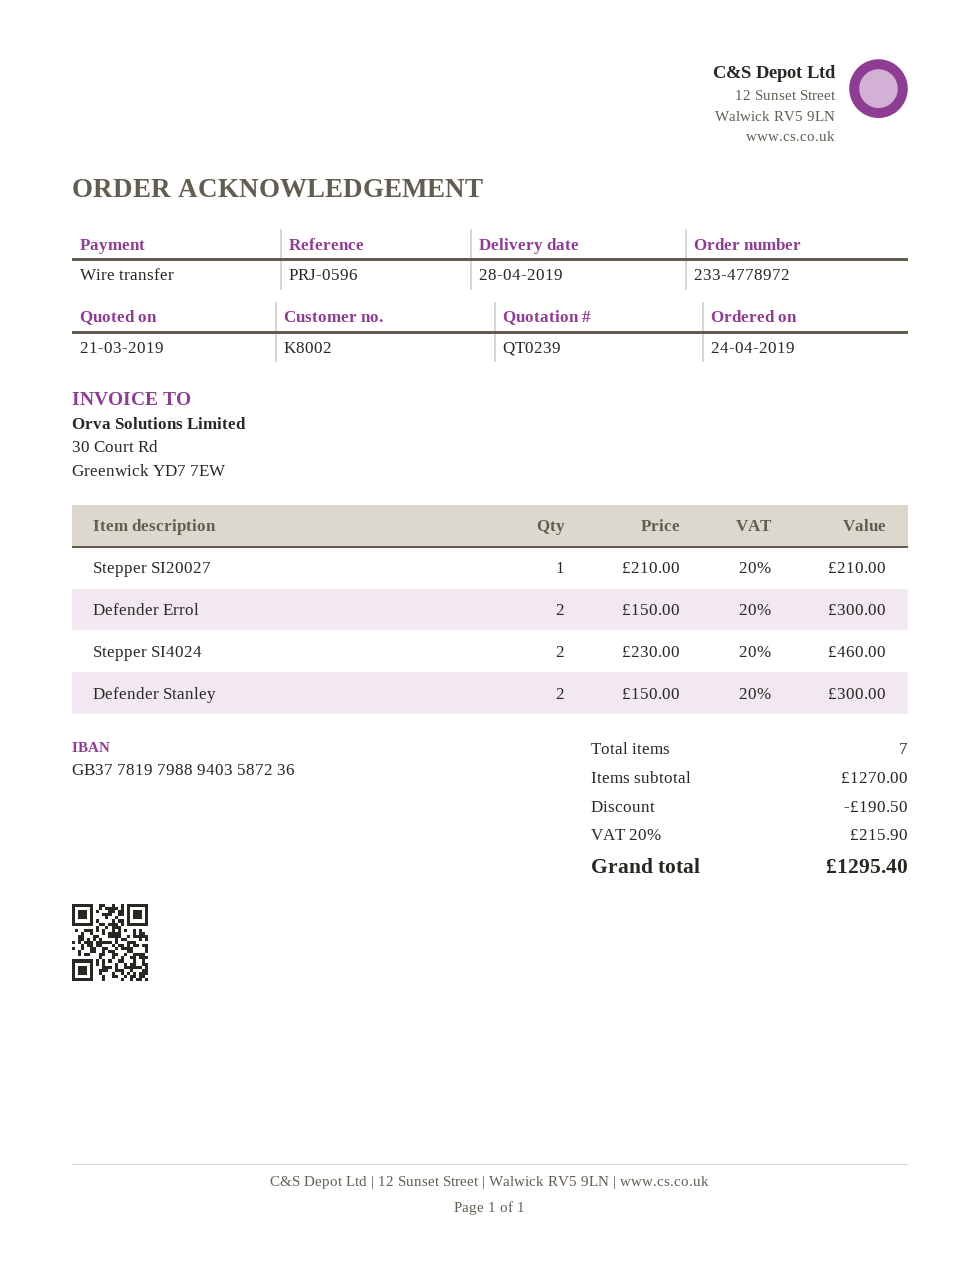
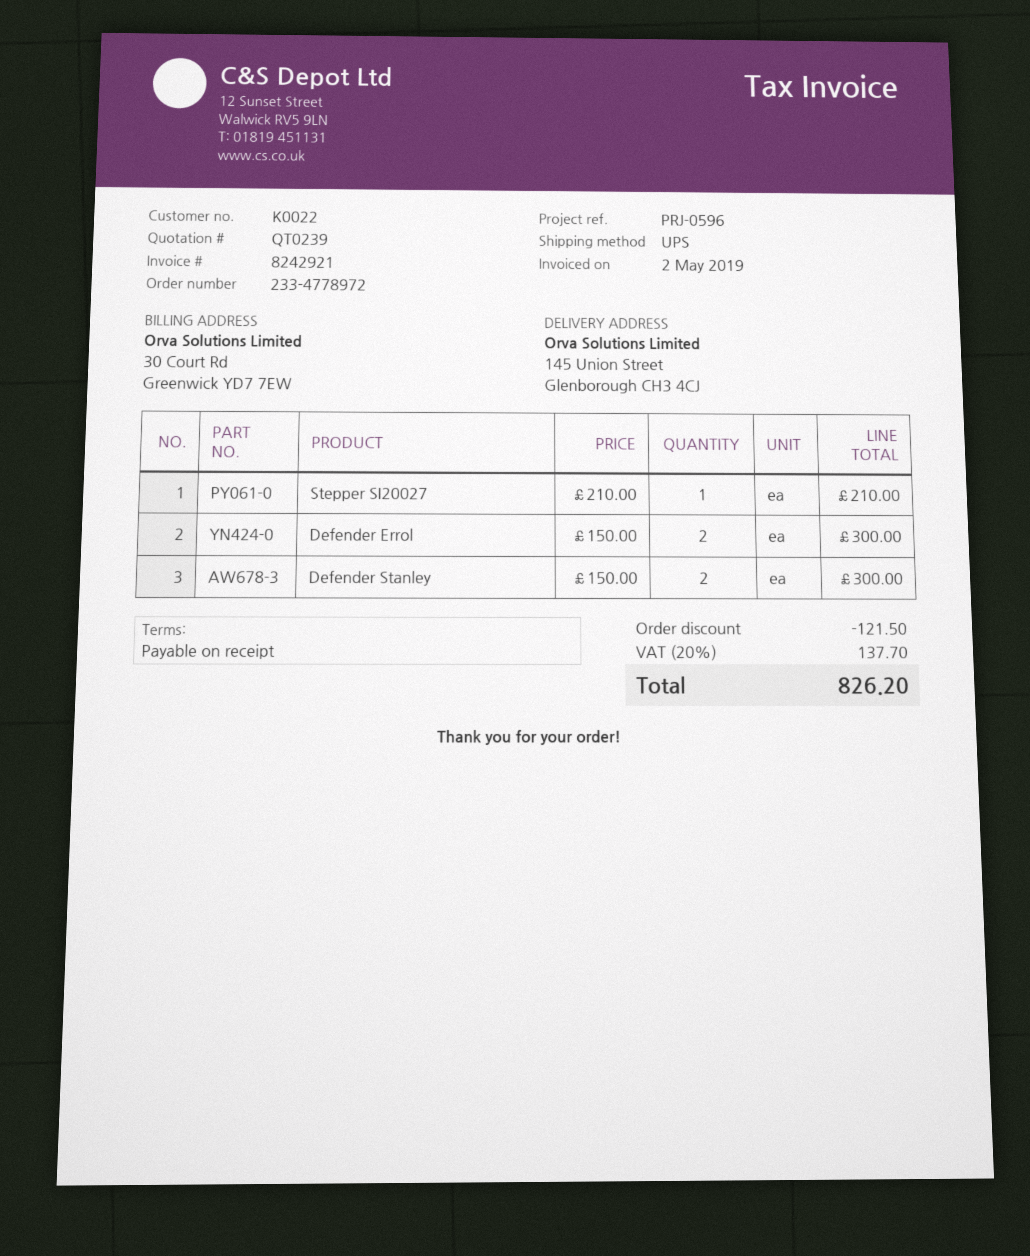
customer number: K8002 -> K0022
Stepper SI4024: 2 x 230.00 = 460.00 -> none
discount: 190.50 -> 121.50
tax: 20% = 215.90 -> 20% = 137.70
total: 1295.40 -> 826.20

